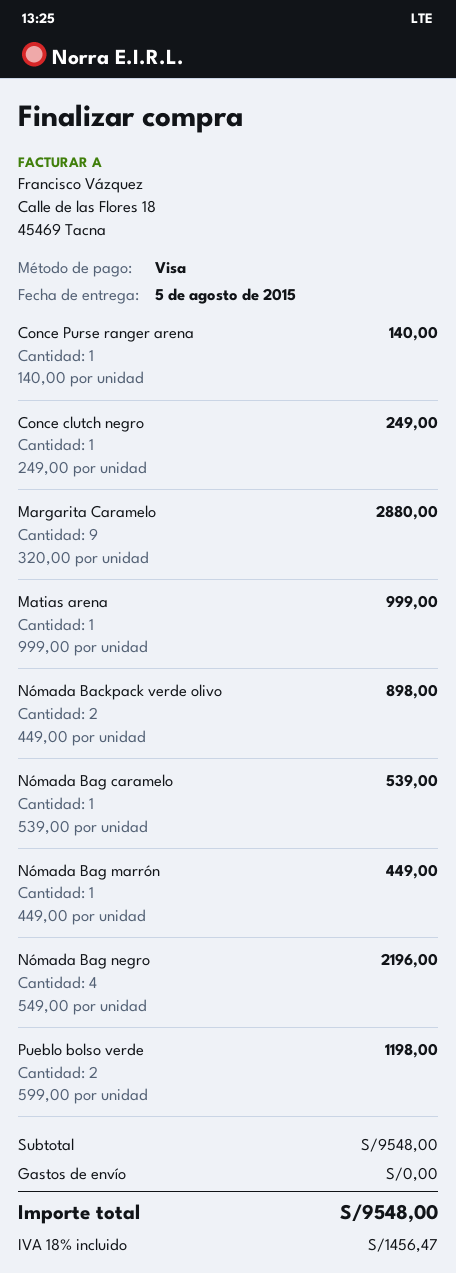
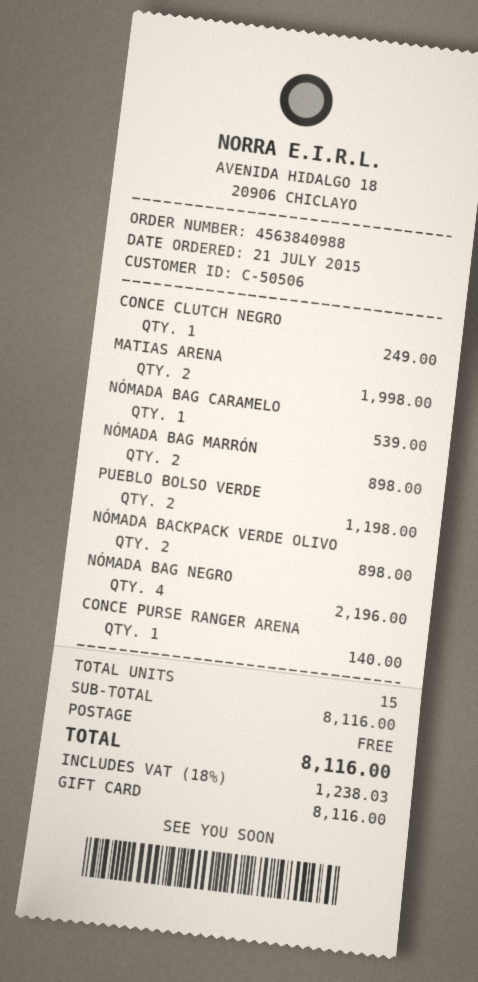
payment method: Visa -> gift card
Margarita Caramelo: 9 for 2880.00 -> none
Matias arena: 1 for 999.00 -> 2 for 1998.00
Nómada Bag marrón: 1 for 449.00 -> 2 for 898.00
subtotal: 9548.00 -> 8116.00
tax: 18% = 1456.47 -> 18% = 1238.03
total: 9548.00 -> 8116.00

